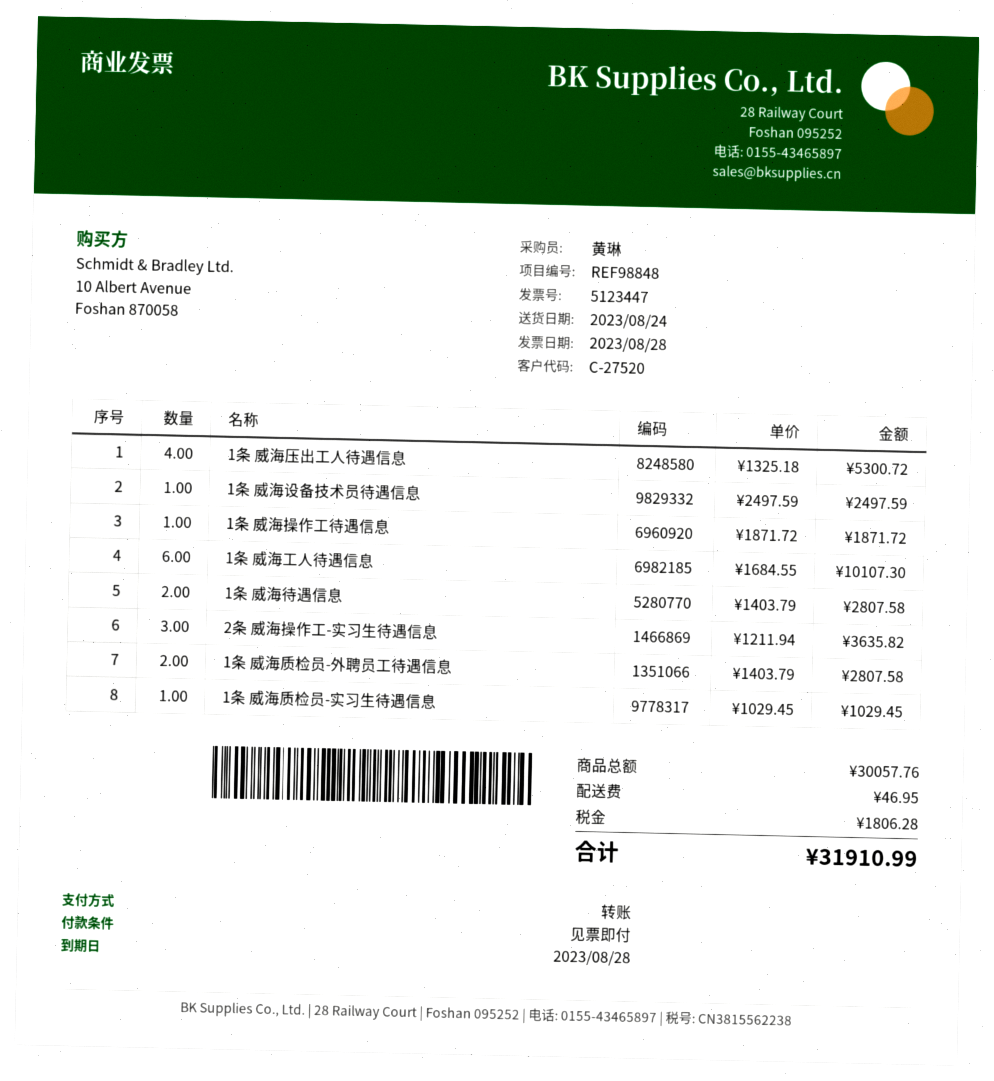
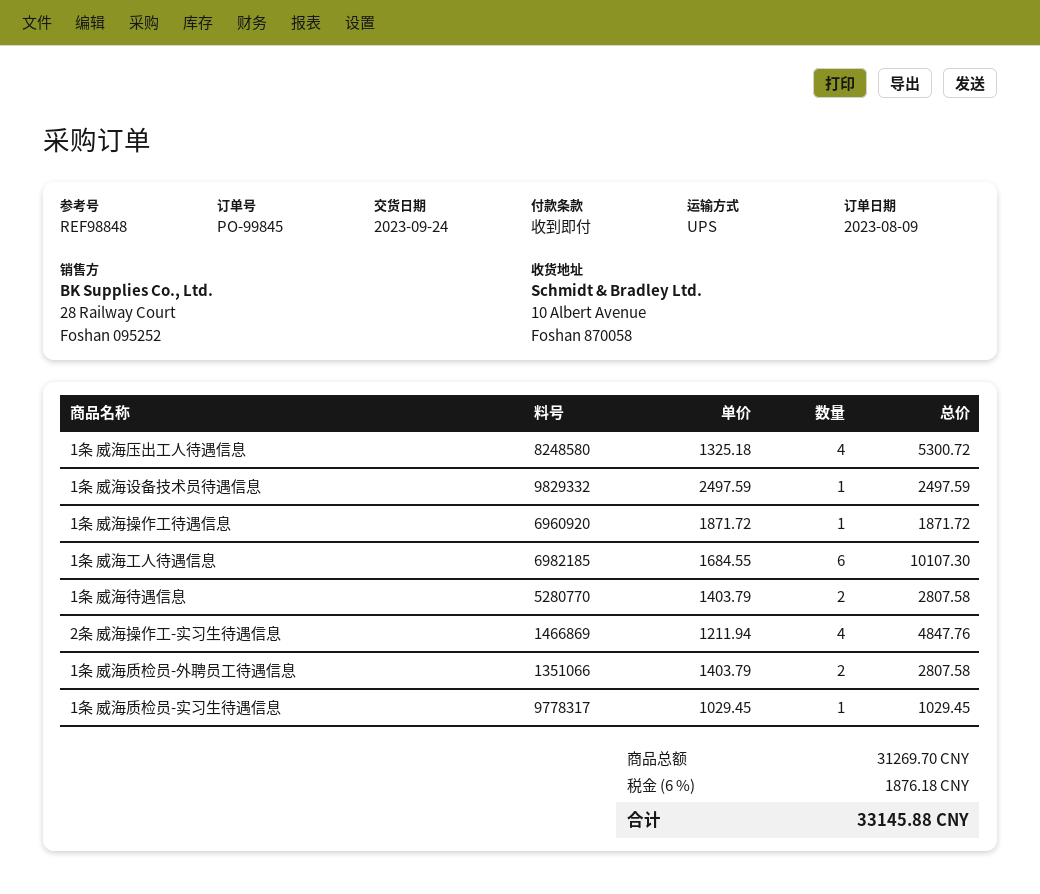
delivery date: 2023-08-24 -> 2023-09-24
2条 威海操作工-实习生待遇信息: 3 x 1211.94 = 3635.82 -> 4 x 1211.94 = 4847.76
subtotal: 30057.76 -> 31269.70
shipping: 46.95 -> none
tax: 1806.28 -> 1876.18
total: 31910.99 -> 33145.88

